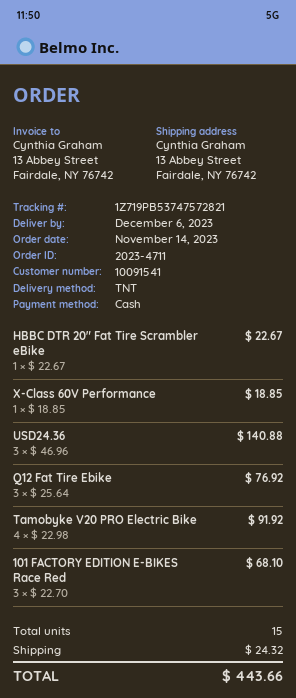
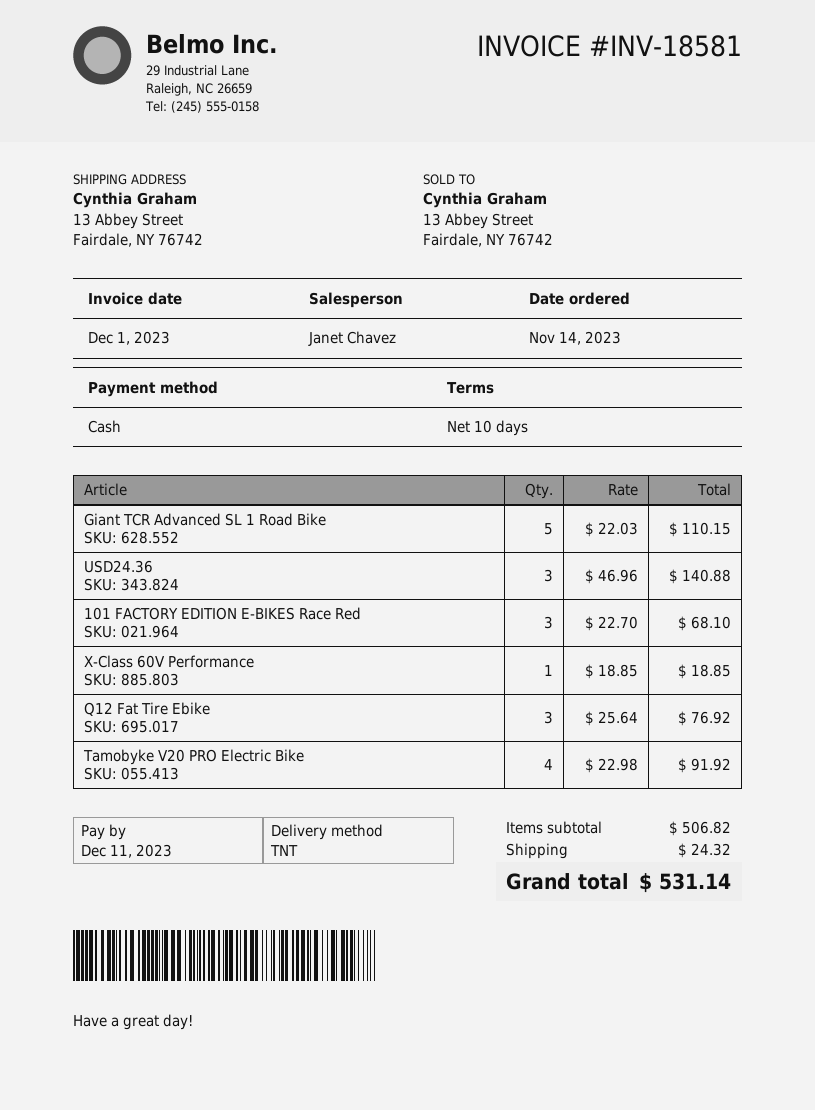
HBBC DTR 20" Fat Tire Scrambler eBike: 1 x 22.67 = 22.67 -> none
Giant TCR Advanced SL 1 Road Bike: none -> 5 x 22.03 = 110.15
total: 443.66 -> 531.14

